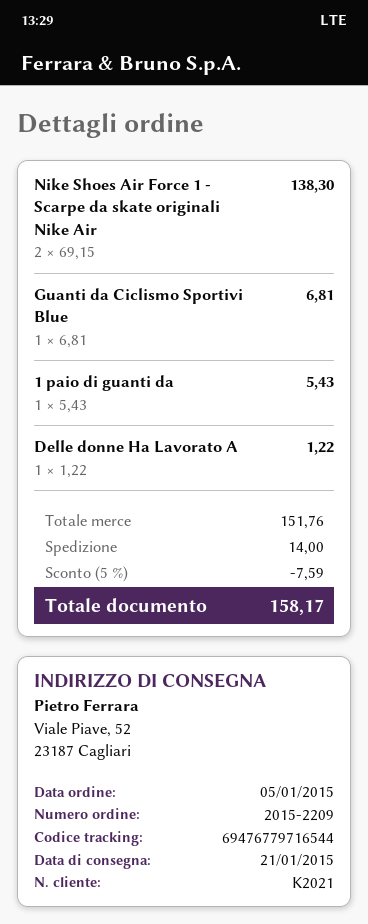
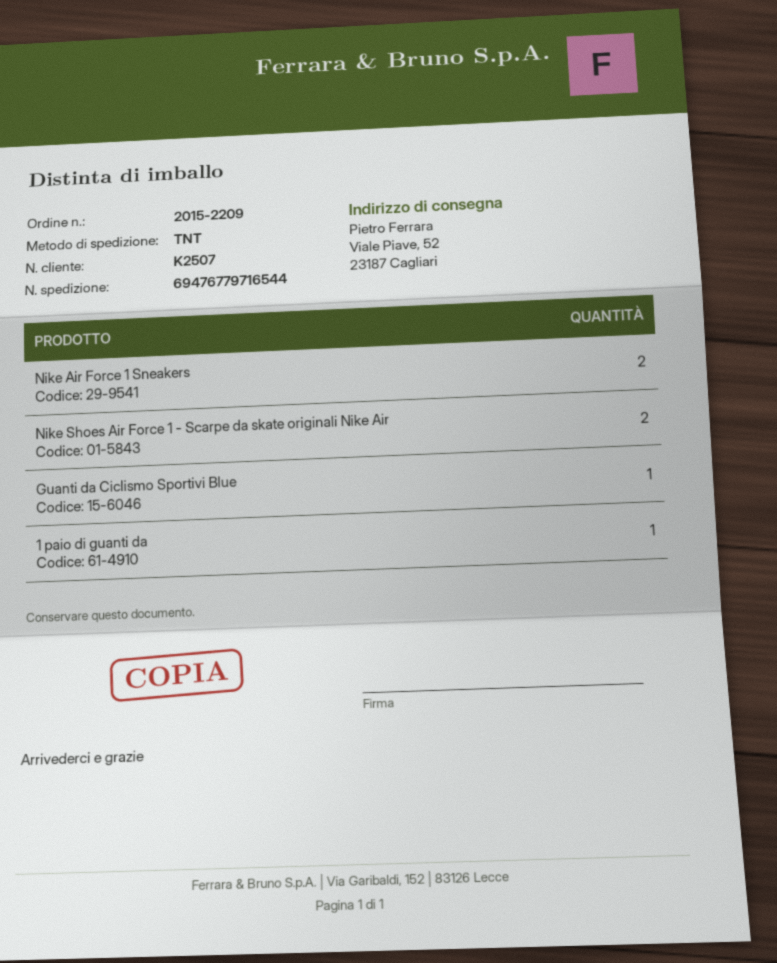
customer number: K2021 -> K2507
Delle donne Ha Lavorato A: 1 -> none
Nike Air Force 1 Sneakers: none -> 2

